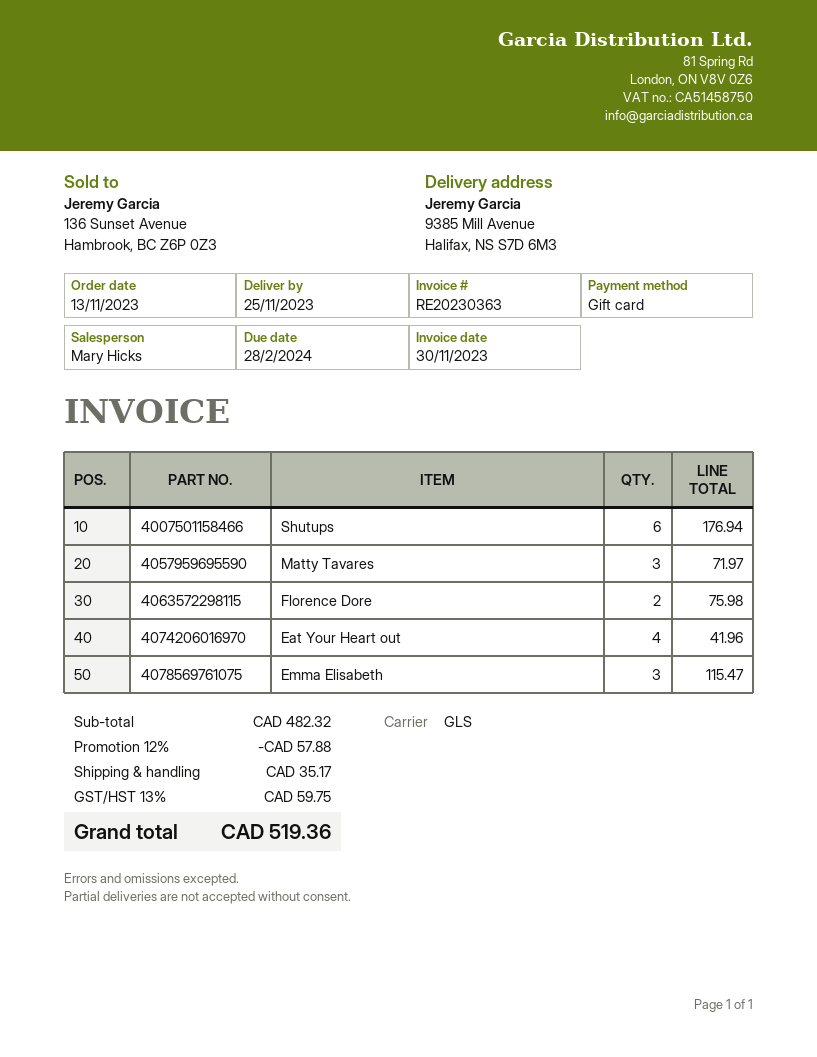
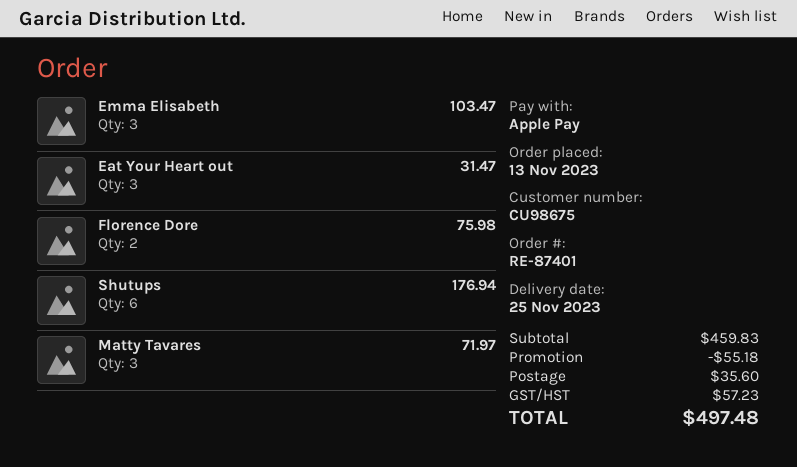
payment method: gift card -> Apple Pay
Eat Your Heart out: 4 for 41.96 -> 3 for 31.47
Emma Elisabeth: 3 for 115.47 -> 3 for 103.47
subtotal: 482.32 -> 459.83
discount: 57.88 -> 55.18
shipping: 35.17 -> 35.60
tax: 59.75 -> 57.23
total: 519.36 -> 497.48

